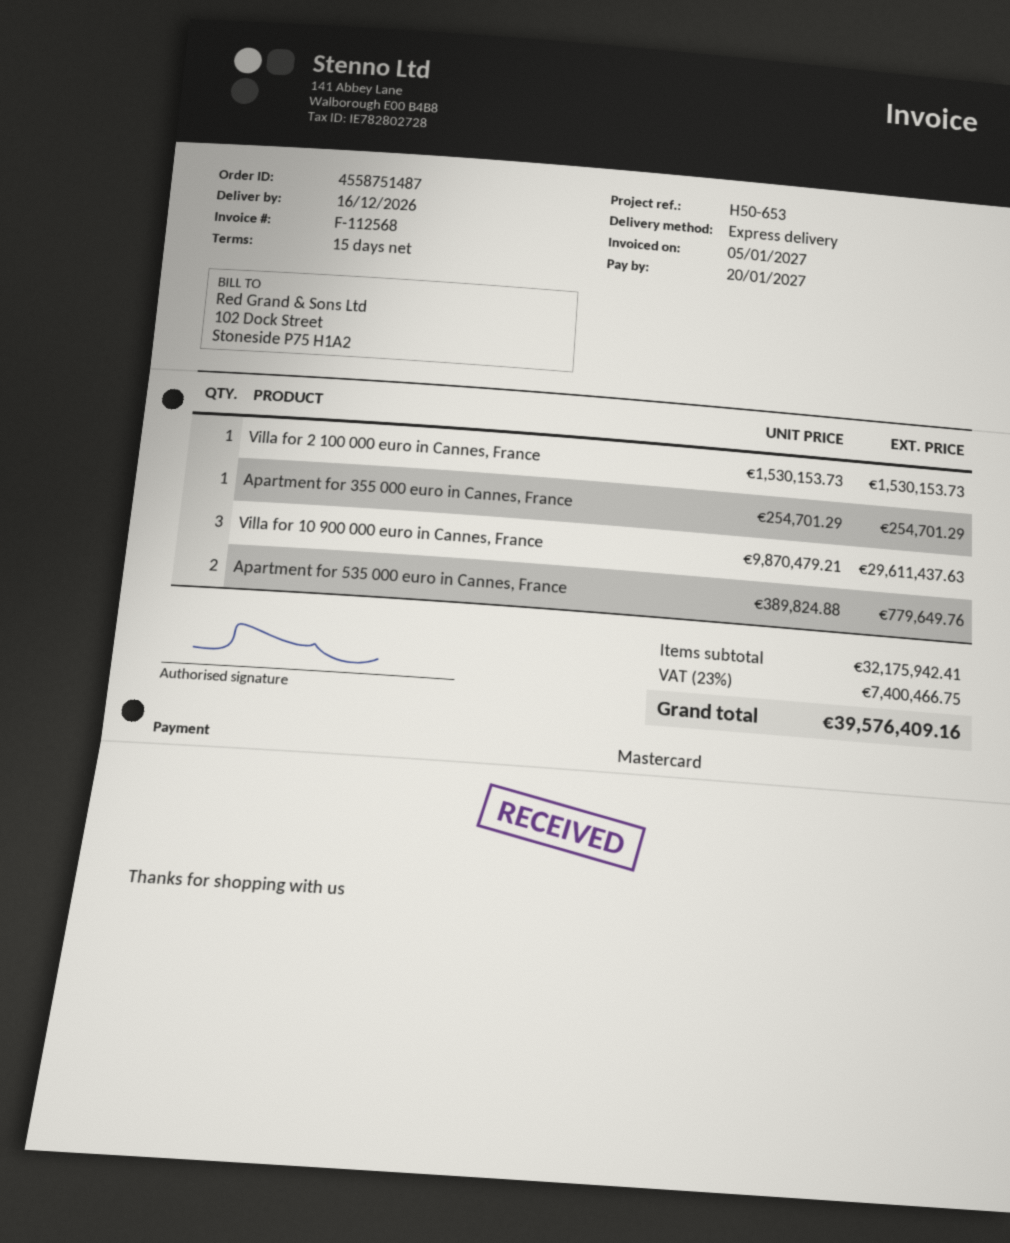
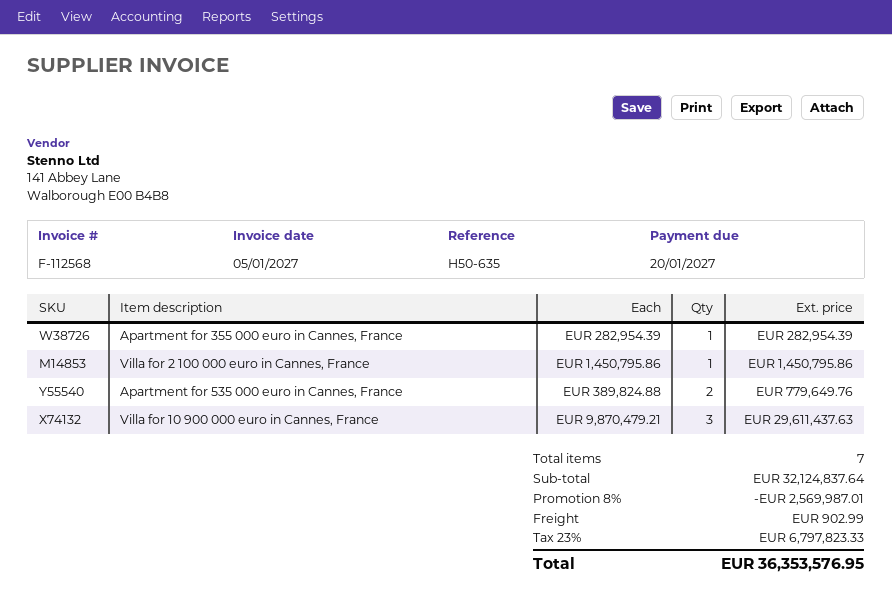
reference: H50-653 -> H50-635
Villa for 2 100 000 euro in Cannes, France: 1 x 1530153.73 = 1530153.73 -> 1 x 1450795.86 = 1450795.86
Apartment for 355 000 euro in Cannes, France: 1 x 254701.29 = 254701.29 -> 1 x 282954.39 = 282954.39
subtotal: 32175942.41 -> 32124837.64
discount: none -> 8% = 2569987.01
shipping: none -> 902.99
tax: 23% = 7400466.75 -> 23% = 6797823.33
total: 39576409.16 -> 36353576.95

